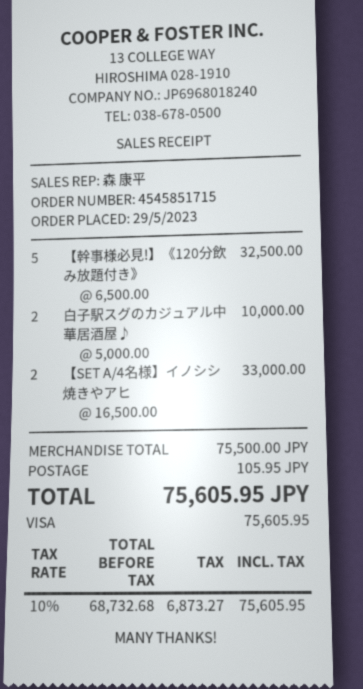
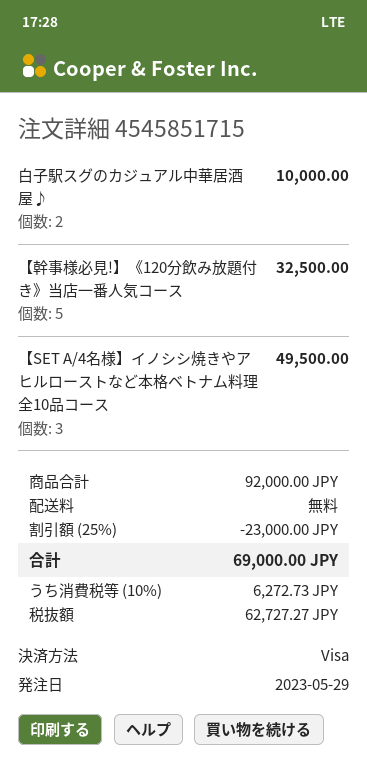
【SET A/4名様】イノシシ焼きやアヒ: 2 for 33000.00 -> 3 for 49500.00
subtotal: 75500.00 -> 92000.00
discount: none -> 25% = 23000.00
shipping: 105.95 -> 0.00
net: 68732.68 -> 62727.27
tax: 10% = 6873.27 -> 10% = 6272.73
total: 75605.95 -> 69000.00

